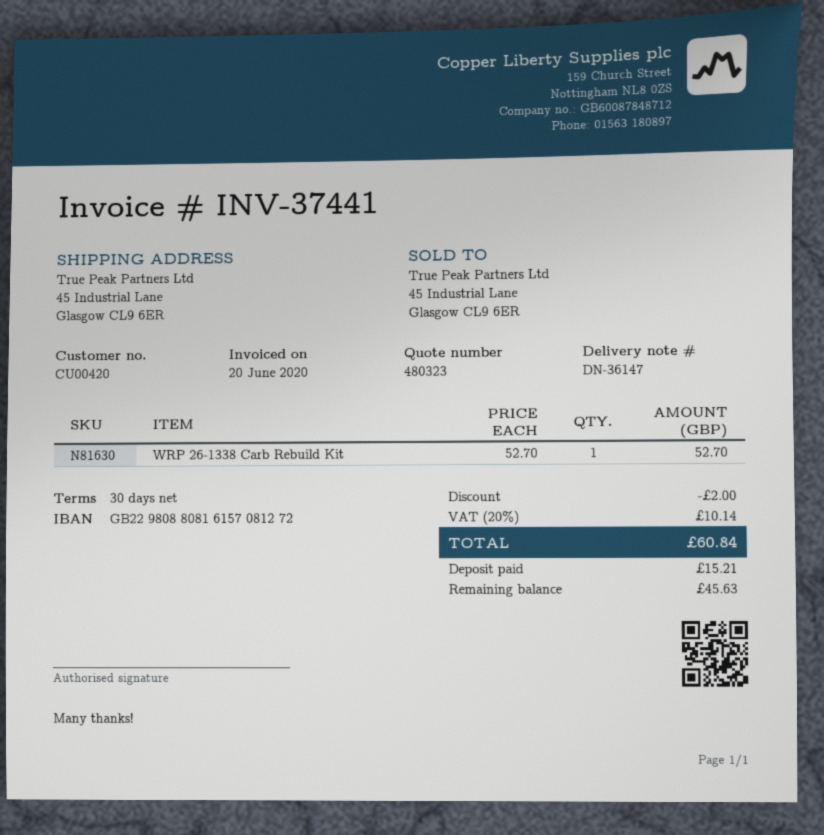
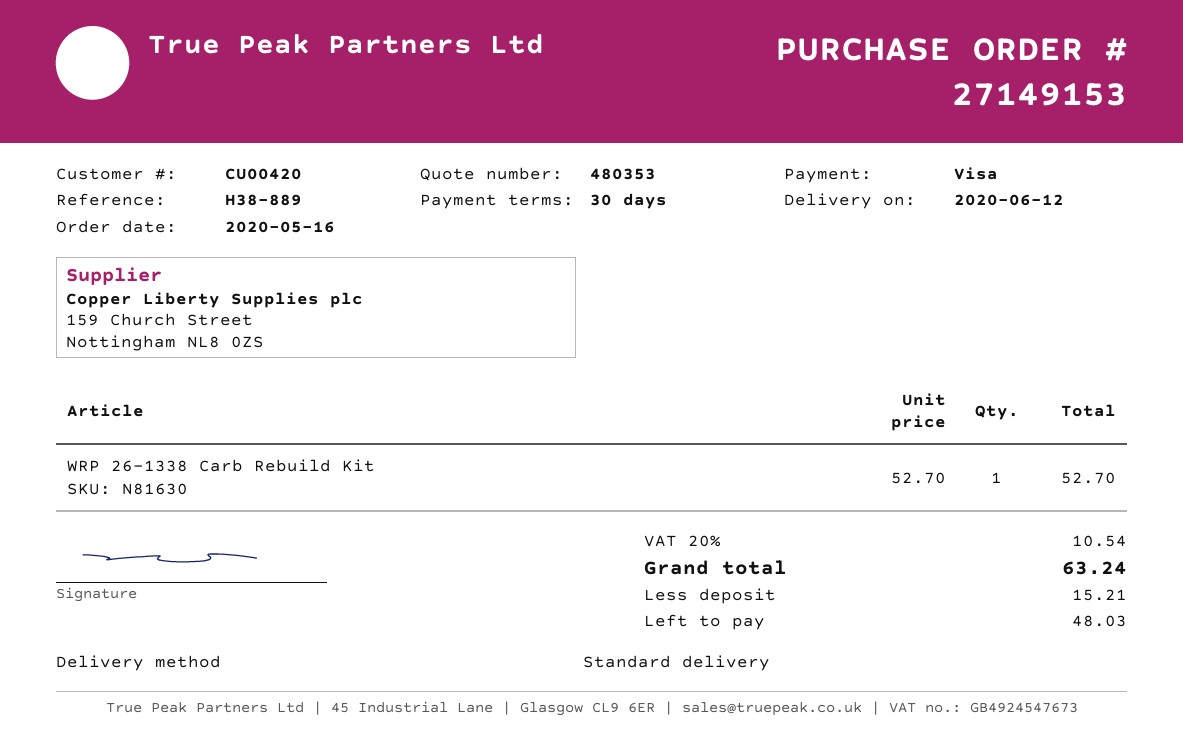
quote number: 480323 -> 480353
discount: 2.00 -> none
tax: 20% = 10.14 -> 20% = 10.54
total: 60.84 -> 63.24
balance: 45.63 -> 48.03

